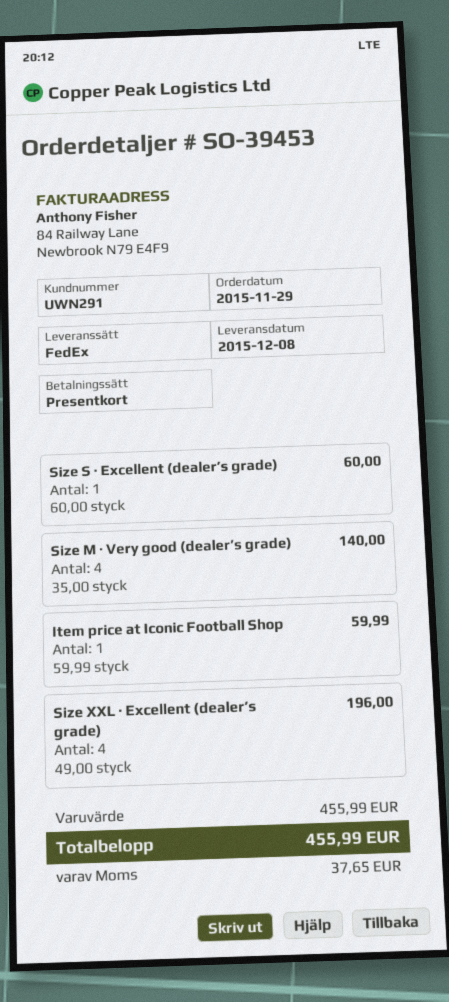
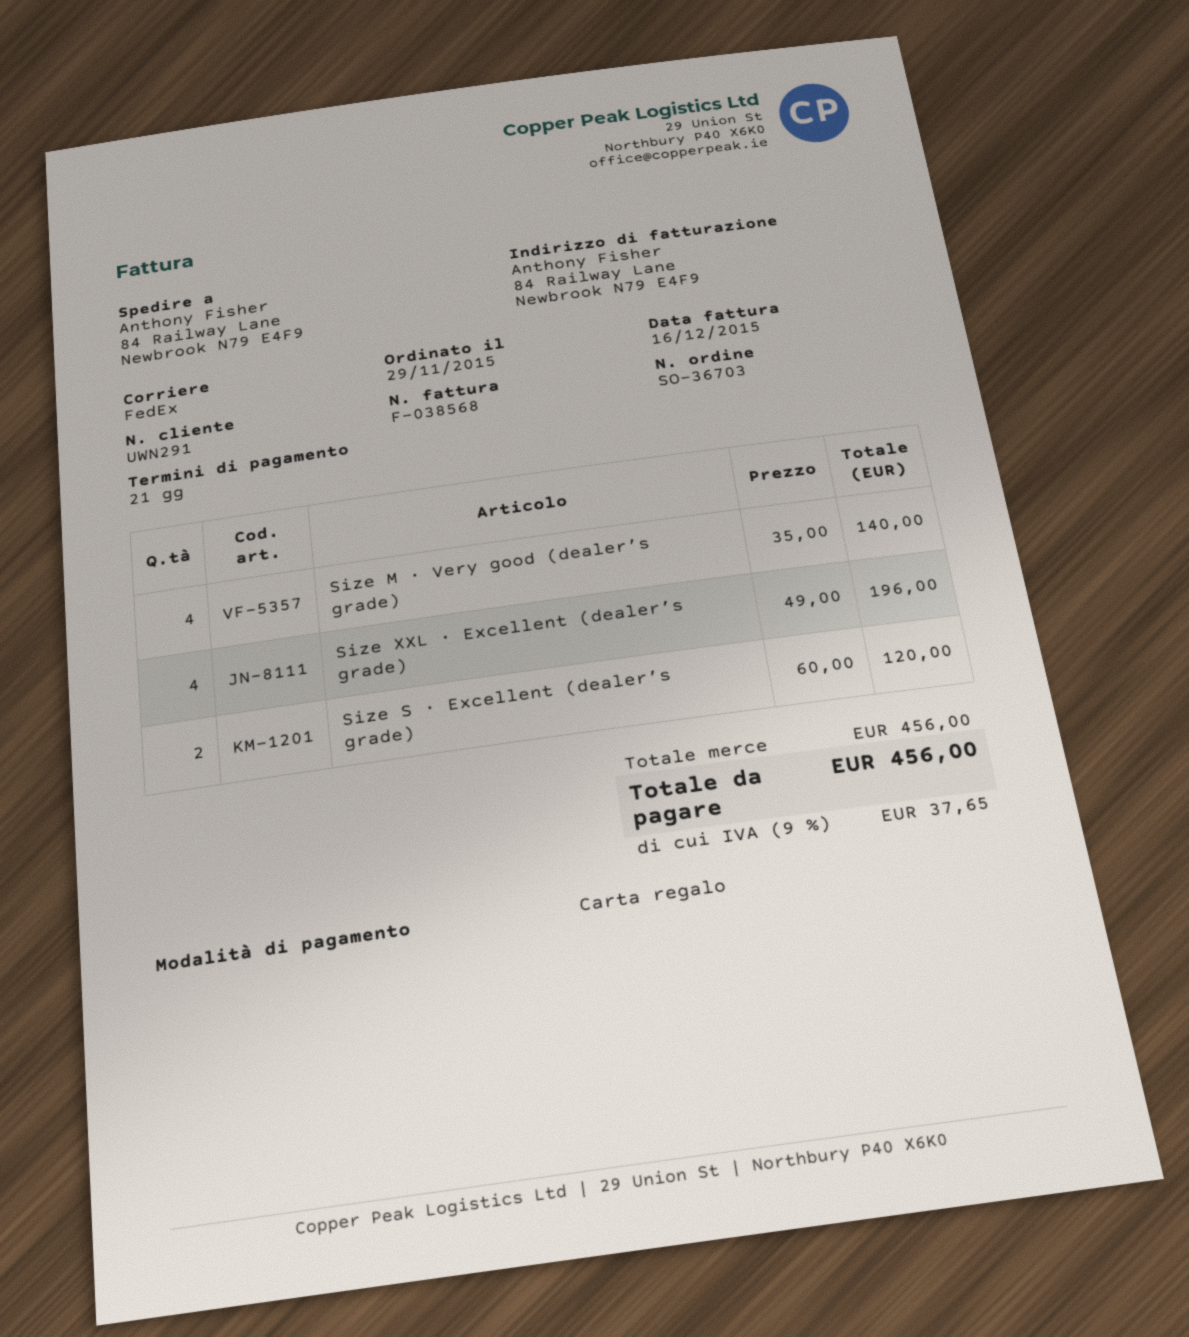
order number: SO-39453 -> SO-36703
Size S · Excellent (dealer’s grade): 1 x 60.00 = 60.00 -> 2 x 60.00 = 120.00
Item price at Iconic Football Shop: 1 x 59.99 = 59.99 -> none
subtotal: 455.99 -> 456.00
total: 455.99 -> 456.00

